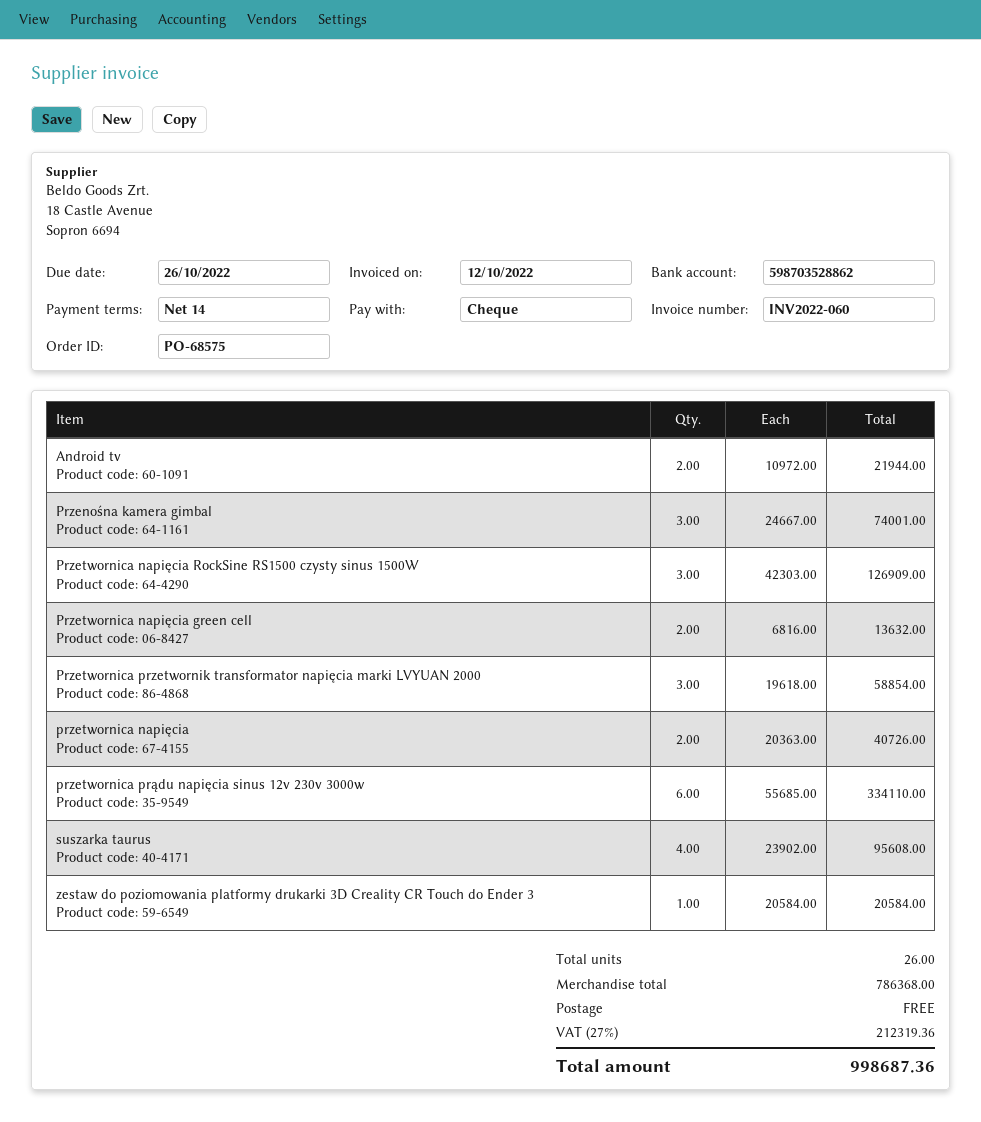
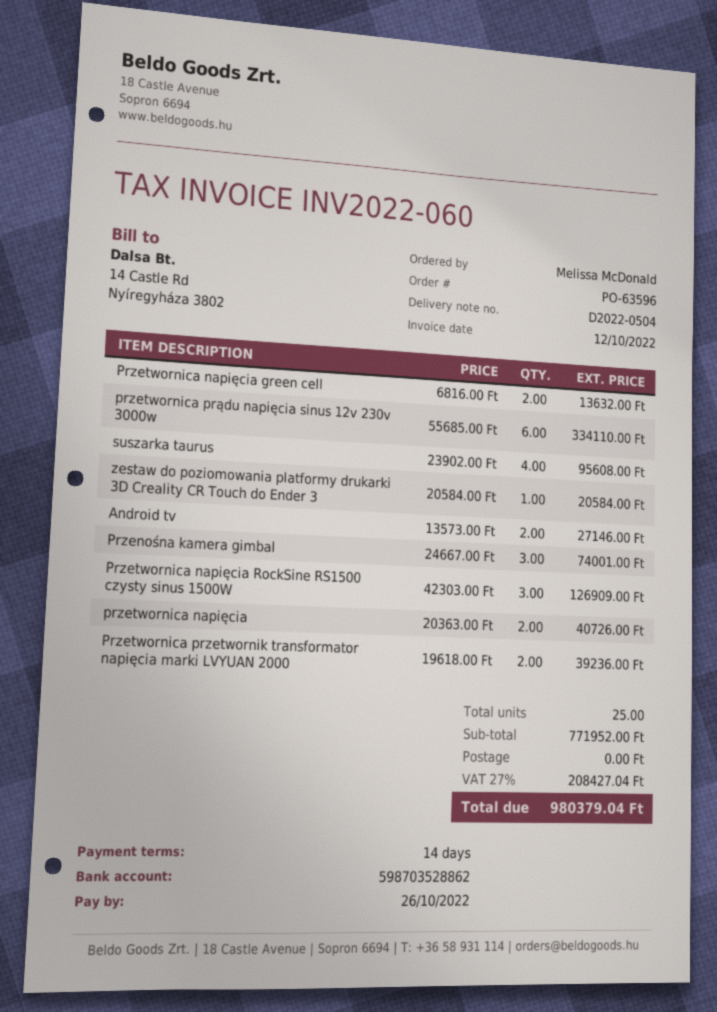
order number: PO-68575 -> PO-63596
Android tv: 2 x 10972.00 = 21944.00 -> 2 x 13573.00 = 27146.00
Przetwornica przetwornik transformator napięcia marki LVYUAN 2000: 3 x 19618.00 = 58854.00 -> 2 x 19618.00 = 39236.00
total quantity: 26 -> 25
subtotal: 786368.00 -> 771952.00
tax: 27% = 212319.36 -> 27% = 208427.04
total: 998687.36 -> 980379.04

